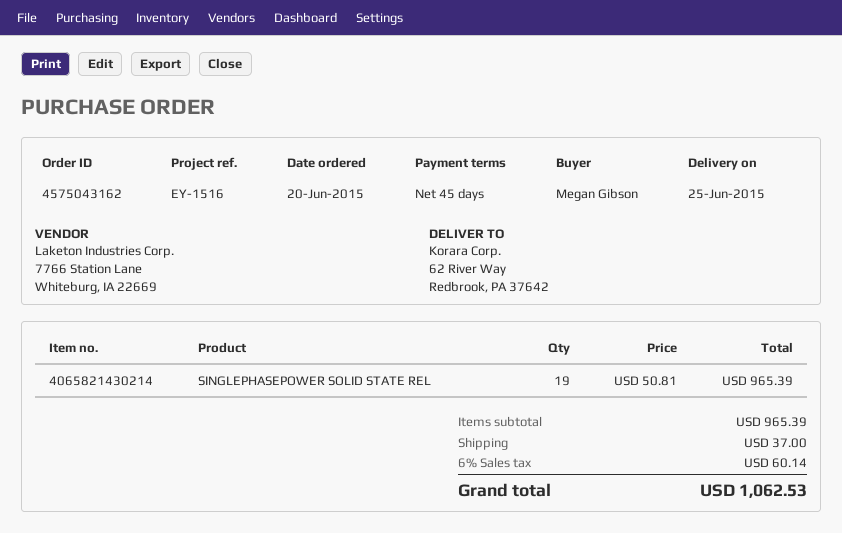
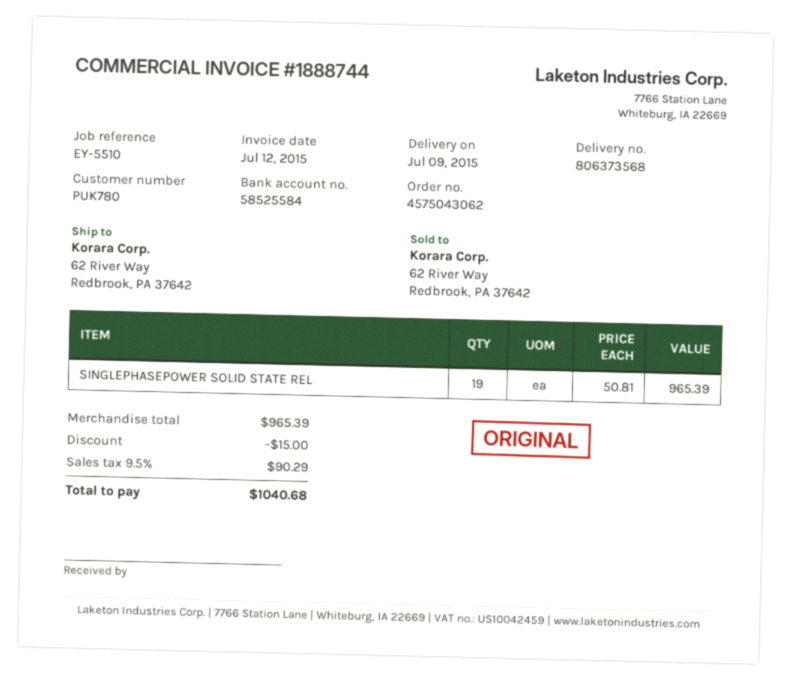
order number: 4575043162 -> 4575043062
delivery date: 2015-06-25 -> 2015-07-09
reference: EY-1516 -> EY-5510
discount: none -> 15.00
shipping: 37.00 -> none
tax: 6% = 60.14 -> 9.5% = 90.29
total: 1062.53 -> 1040.68

